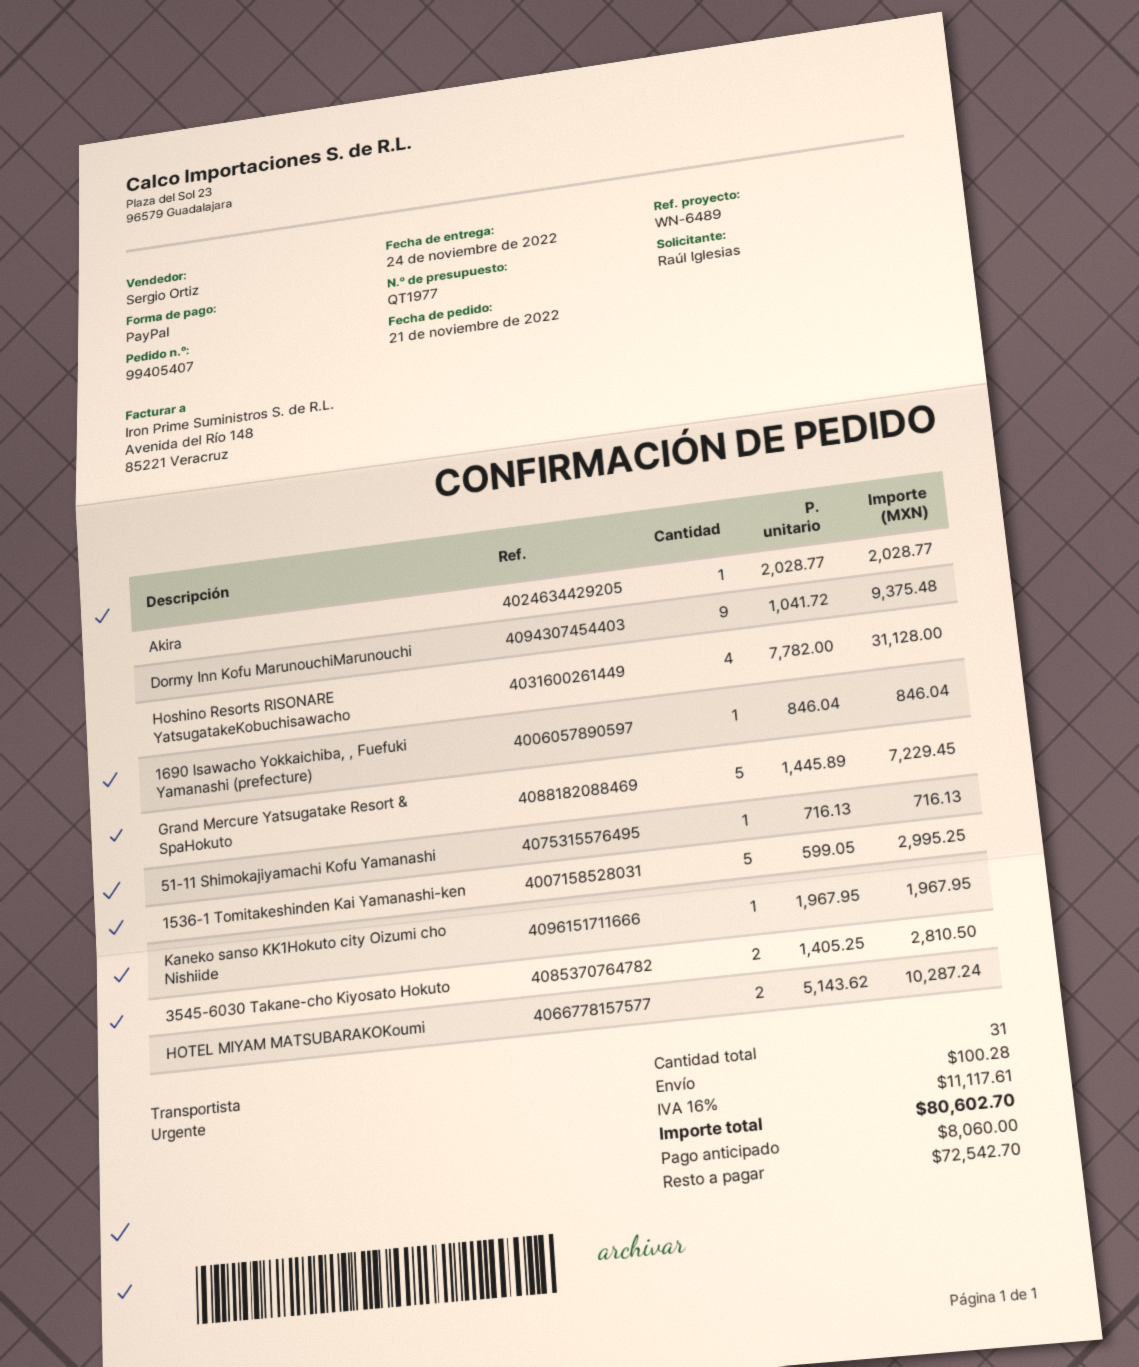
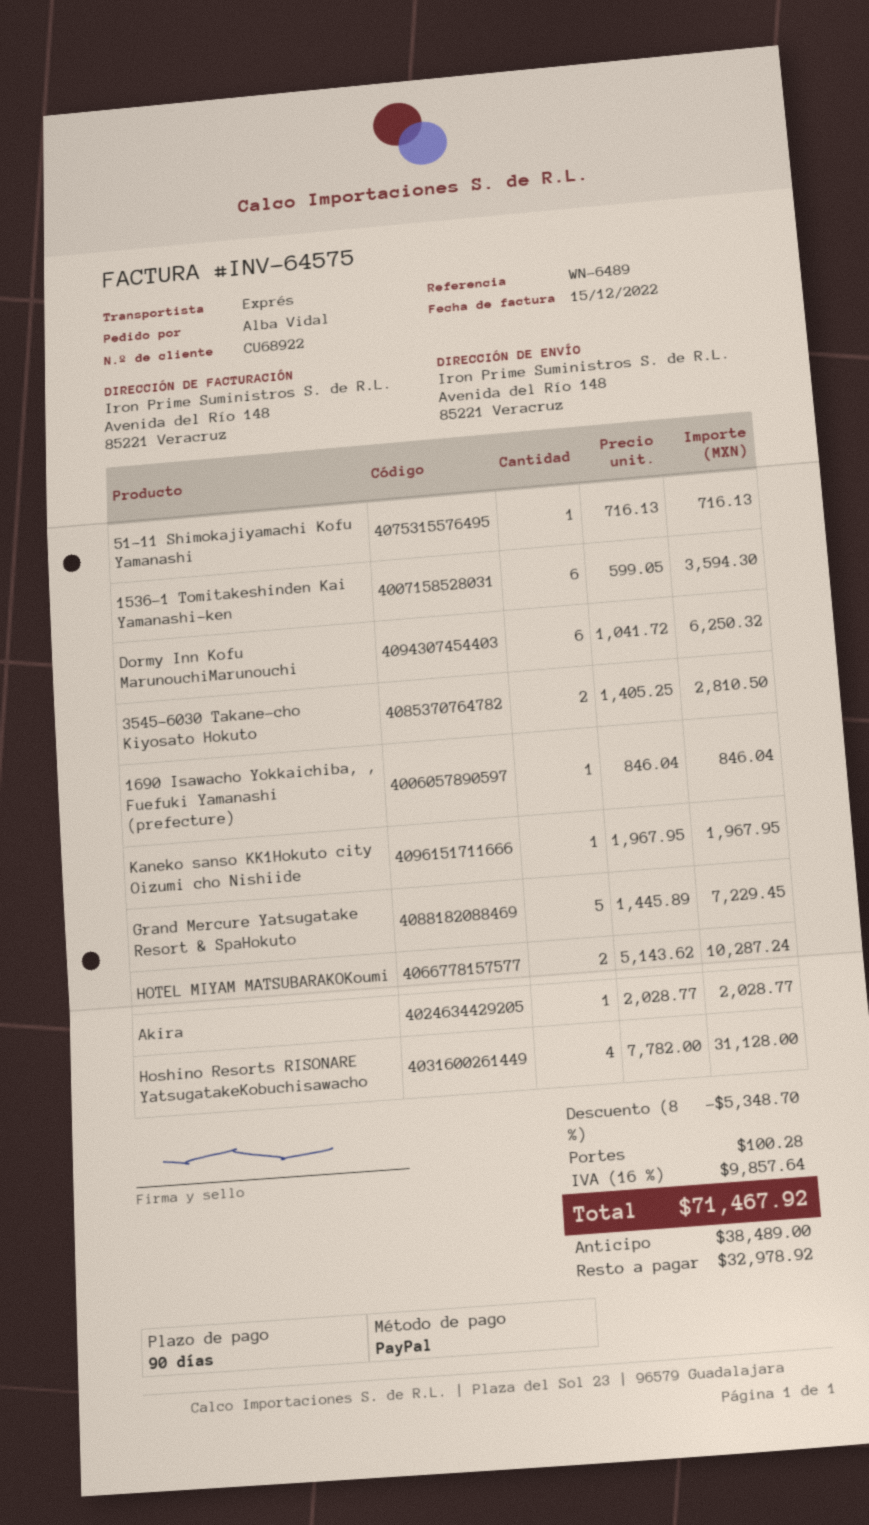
ordered by: Raúl Iglesias -> Alba Vidal
Dormy Inn Kofu MarunouchiMarunouchi: 9 x 1041.72 = 9375.48 -> 6 x 1041.72 = 6250.32
1536-1 Tomitakeshinden Kai Yamanashi-ken: 5 x 599.05 = 2995.25 -> 6 x 599.05 = 3594.30
discount: none -> 8% = 5348.70
tax: 16% = 11117.61 -> 16% = 9857.64
total: 80602.70 -> 71467.92
deposit: 8060.00 -> 38489.00
balance: 72542.70 -> 32978.92

